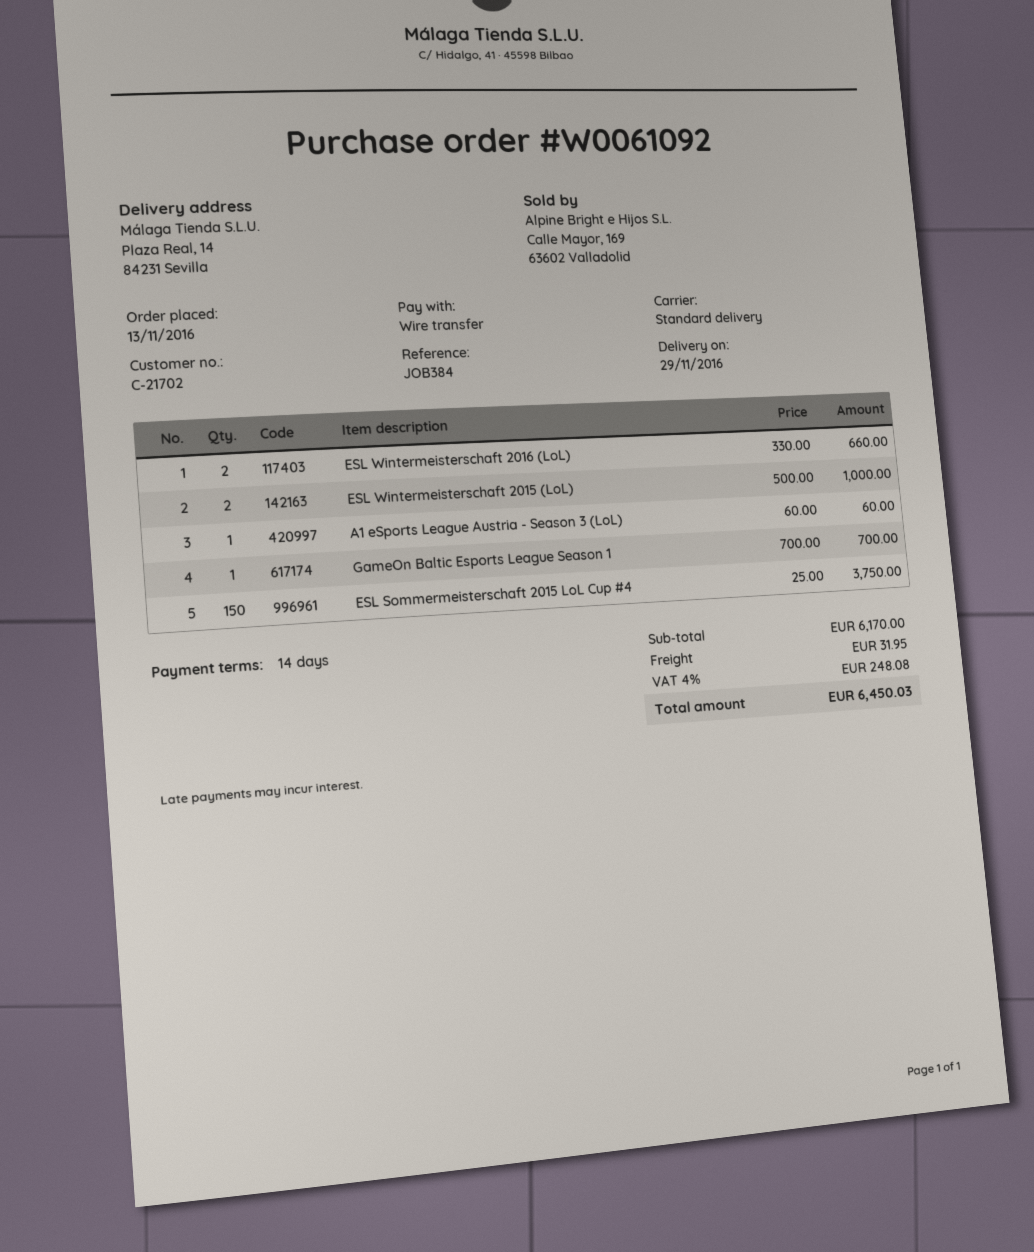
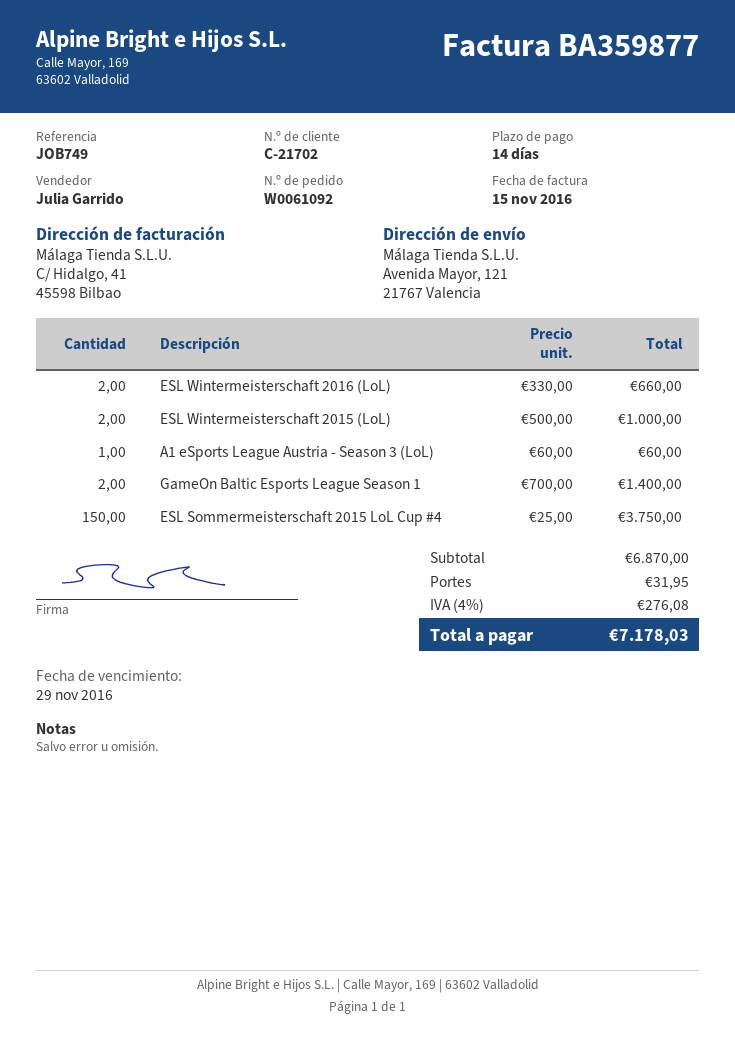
reference: JOB384 -> JOB749
ship to: Plaza Real, 14, 84231 Sevilla -> Avenida Mayor, 121, 21767 Valencia
GameOn Baltic Esports League Season 1: 1 x 700.00 = 700.00 -> 2 x 700.00 = 1400.00
subtotal: 6170.00 -> 6870.00
tax: 4% = 248.08 -> 4% = 276.08
total: 6450.03 -> 7178.03

